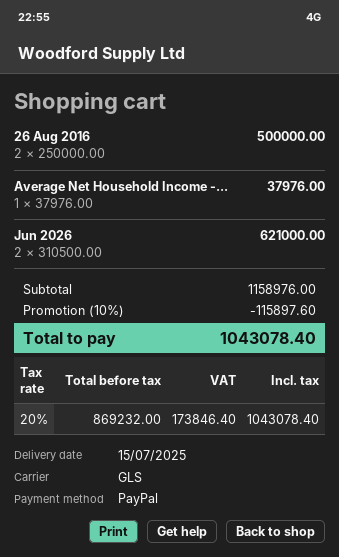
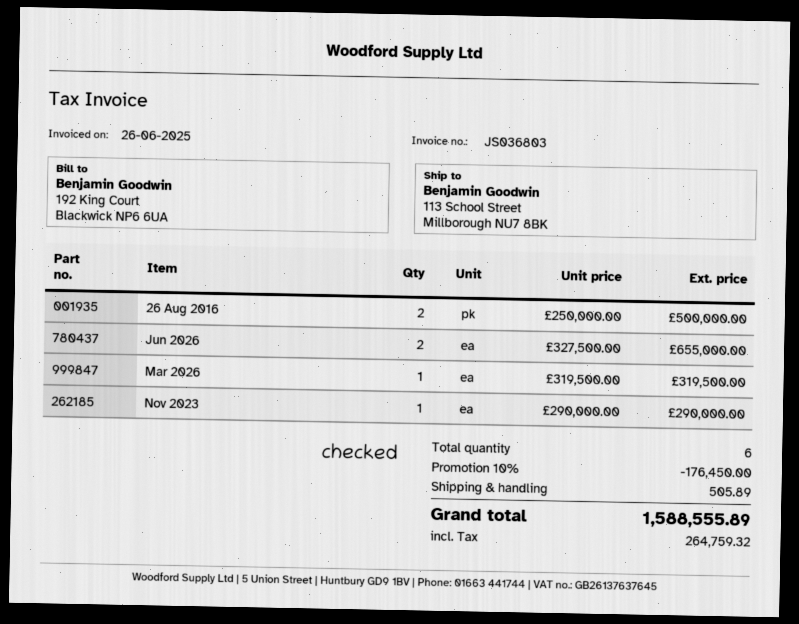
Average Net Household Income -...: 1 x 37976.00 = 37976.00 -> none
Jun 2026: 2 x 310500.00 = 621000.00 -> 2 x 327500.00 = 655000.00
Mar 2026: none -> 1 x 319500.00 = 319500.00
Nov 2023: none -> 1 x 290000.00 = 290000.00
discount: 10% = 115897.60 -> 10% = 176450.00
shipping: none -> 505.89
tax: 173846.40 -> 264759.32
total: 1043078.40 -> 1588555.89

